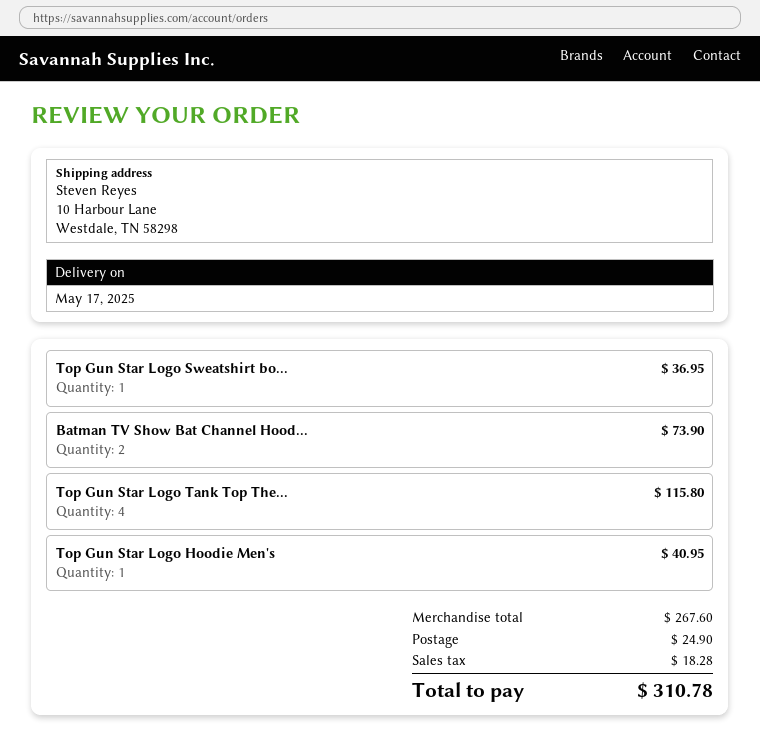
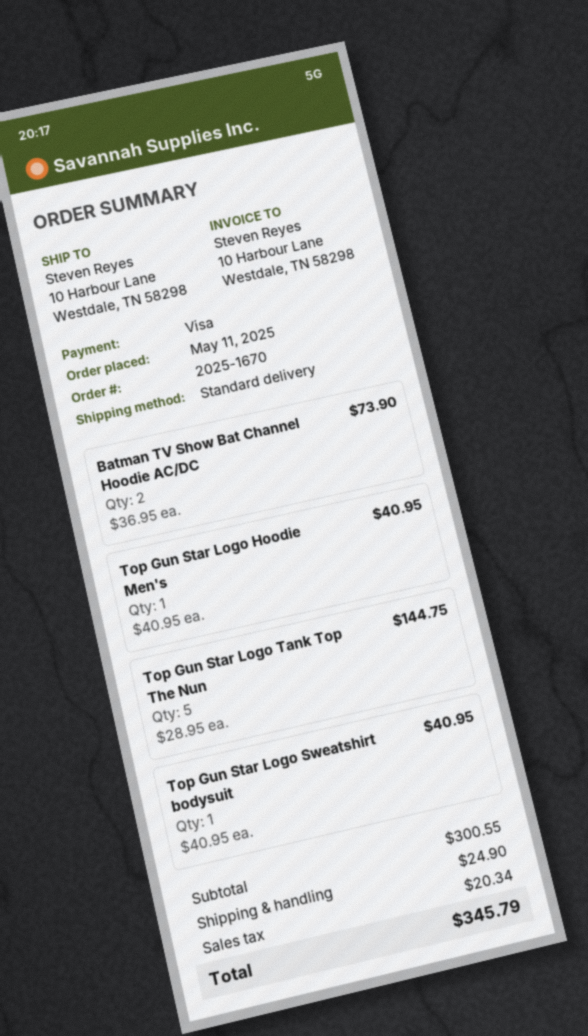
Top Gun Star Logo Sweatshirt bo...: 1 for 36.95 -> 1 for 40.95
Top Gun Star Logo Tank Top The...: 4 for 115.80 -> 5 for 144.75
subtotal: 267.60 -> 300.55
tax: 18.28 -> 20.34
total: 310.78 -> 345.79

